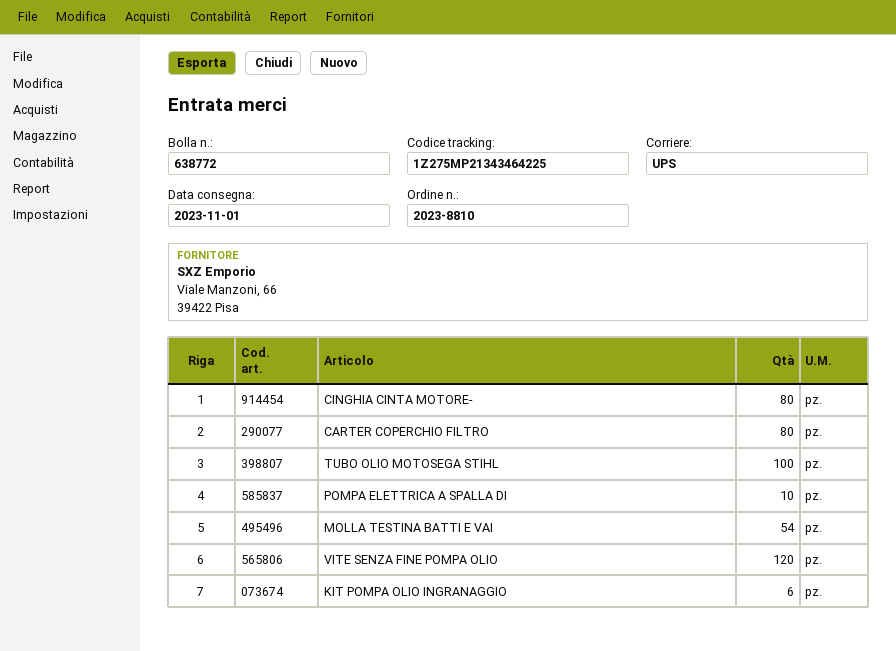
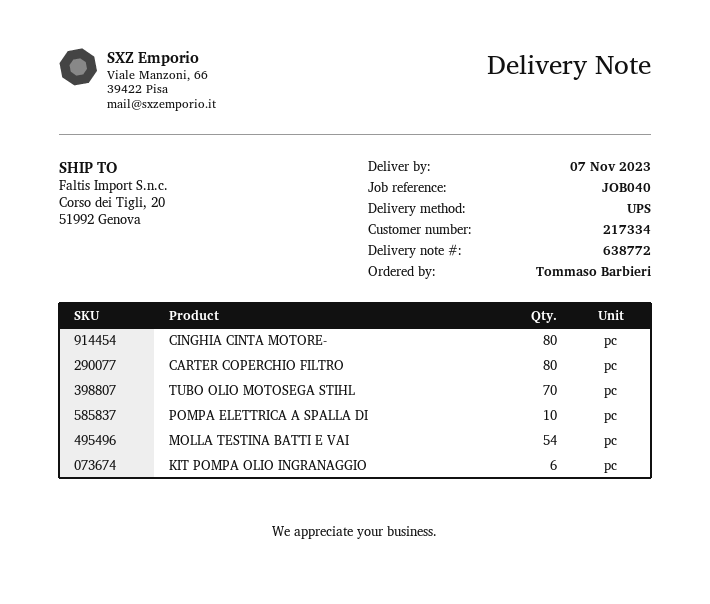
delivery date: 2023-11-01 -> 2023-11-07
TUBO OLIO MOTOSEGA STIHL: 100 -> 70
VITE SENZA FINE POMPA OLIO: 120 -> none

